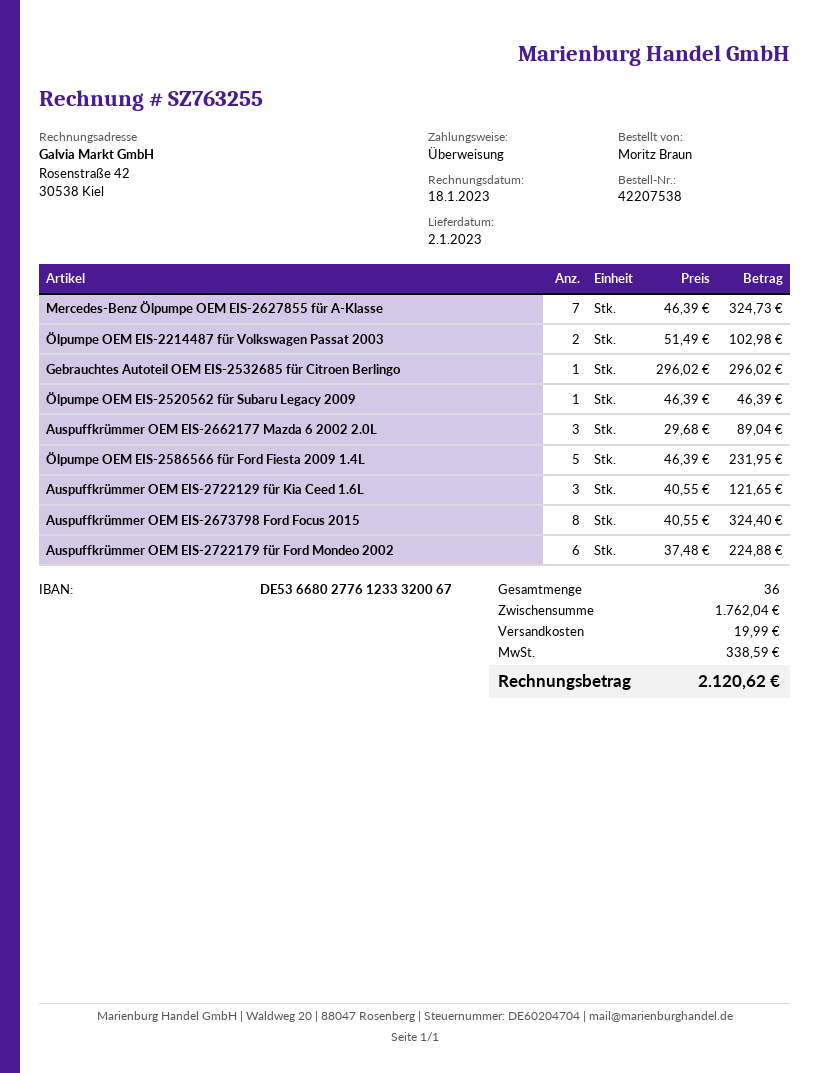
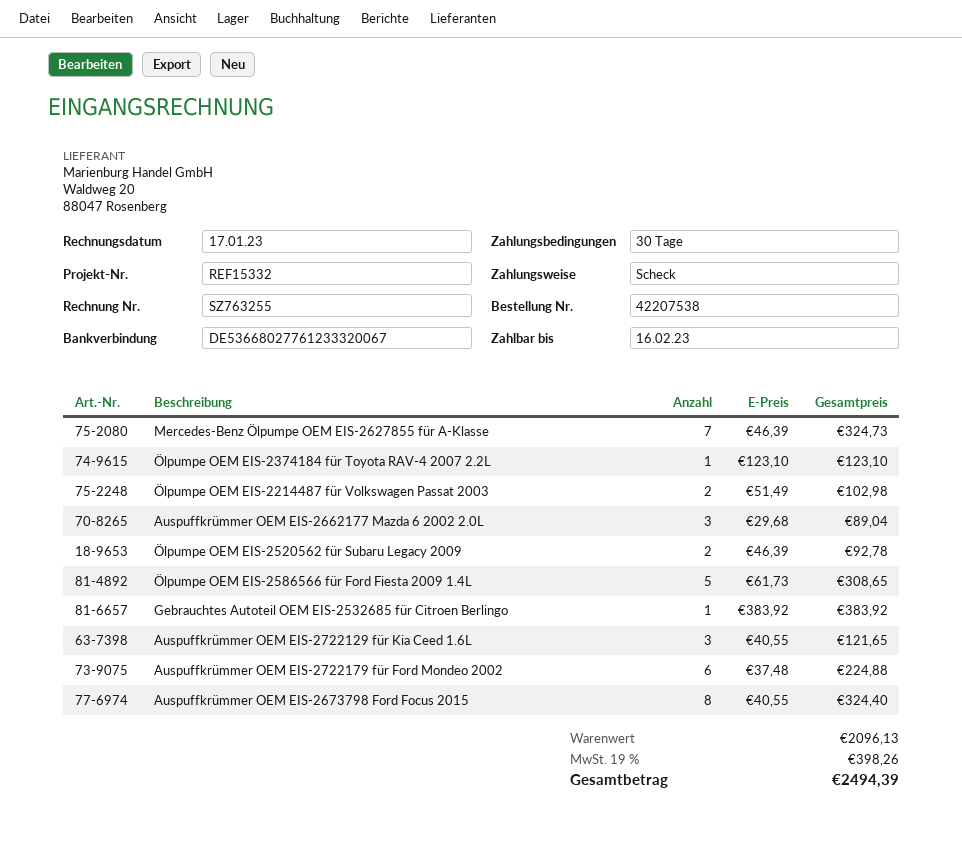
invoice date: 2023-01-18 -> 2023-01-17
payment method: bank transfer -> cheque
Gebrauchtes Autoteil OEM EIS-2532685 für Citroen Berlingo: 1 x 296.02 = 296.02 -> 1 x 383.92 = 383.92
Ölpumpe OEM EIS-2520562 für Subaru Legacy 2009: 1 x 46.39 = 46.39 -> 2 x 46.39 = 92.78
Ölpumpe OEM EIS-2586566 für Ford Fiesta 2009 1.4L: 5 x 46.39 = 231.95 -> 5 x 61.73 = 308.65
Ölpumpe OEM EIS-2374184 für Toyota RAV-4 2007 2.2L: none -> 1 x 123.10 = 123.10
subtotal: 1762.04 -> 2096.13
shipping: 19.99 -> none
tax: 338.59 -> 398.26
total: 2120.62 -> 2494.39

